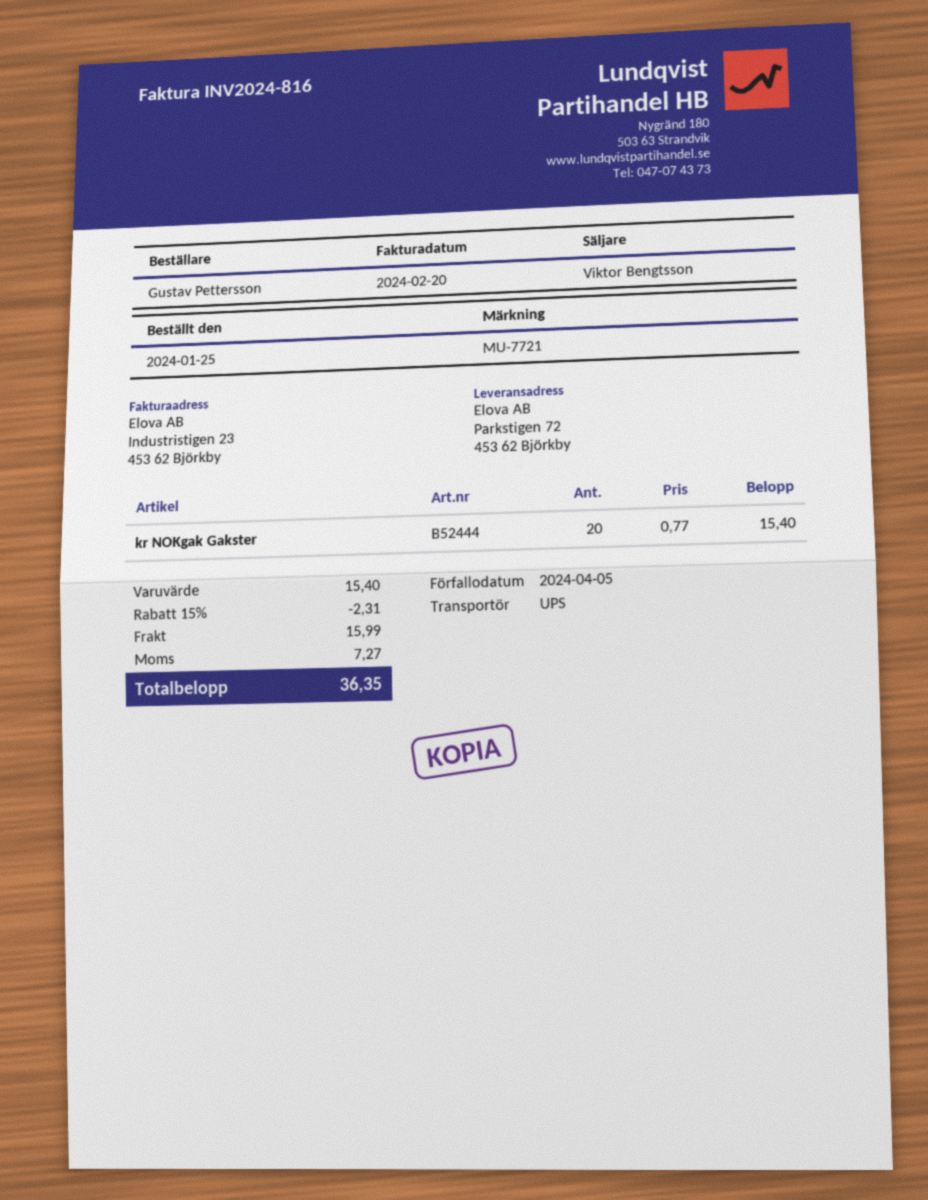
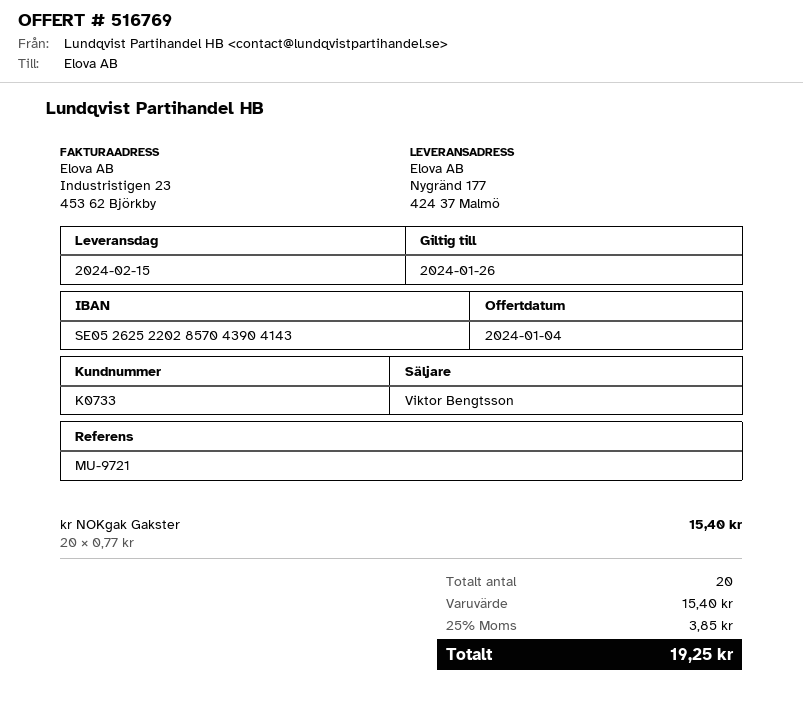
reference: MU-7721 -> MU-9721
ship to: Parkstigen 72, 453 62 Björkby -> Nygränd 177, 424 37 Malmö
discount: 15% = 2.31 -> none
shipping: 15.99 -> none
tax: 7.27 -> 3.85
total: 36.35 -> 19.25

